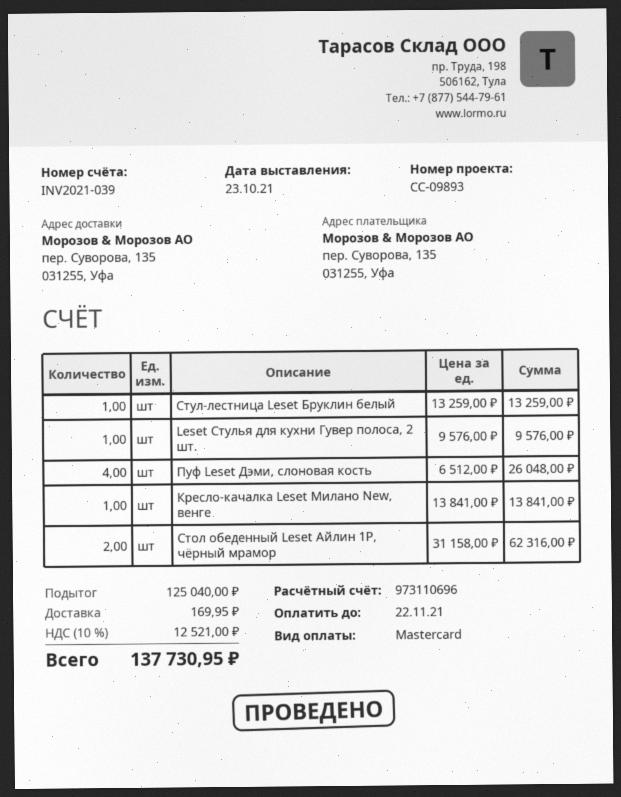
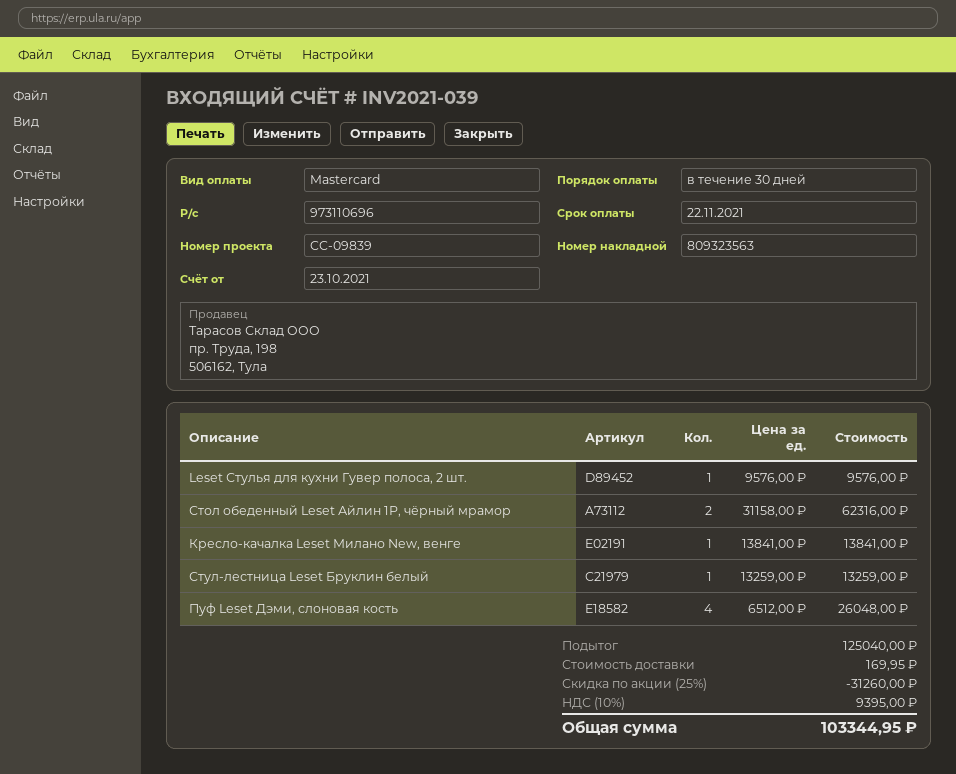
reference: CC-09893 -> CC-09839
discount: none -> 25% = 31260.00
tax: 10% = 12521.00 -> 10% = 9395.00
total: 137730.95 -> 103344.95

